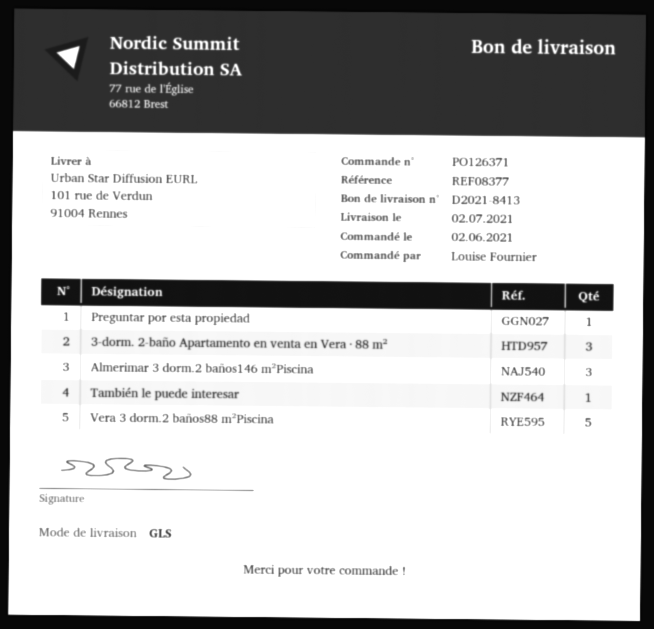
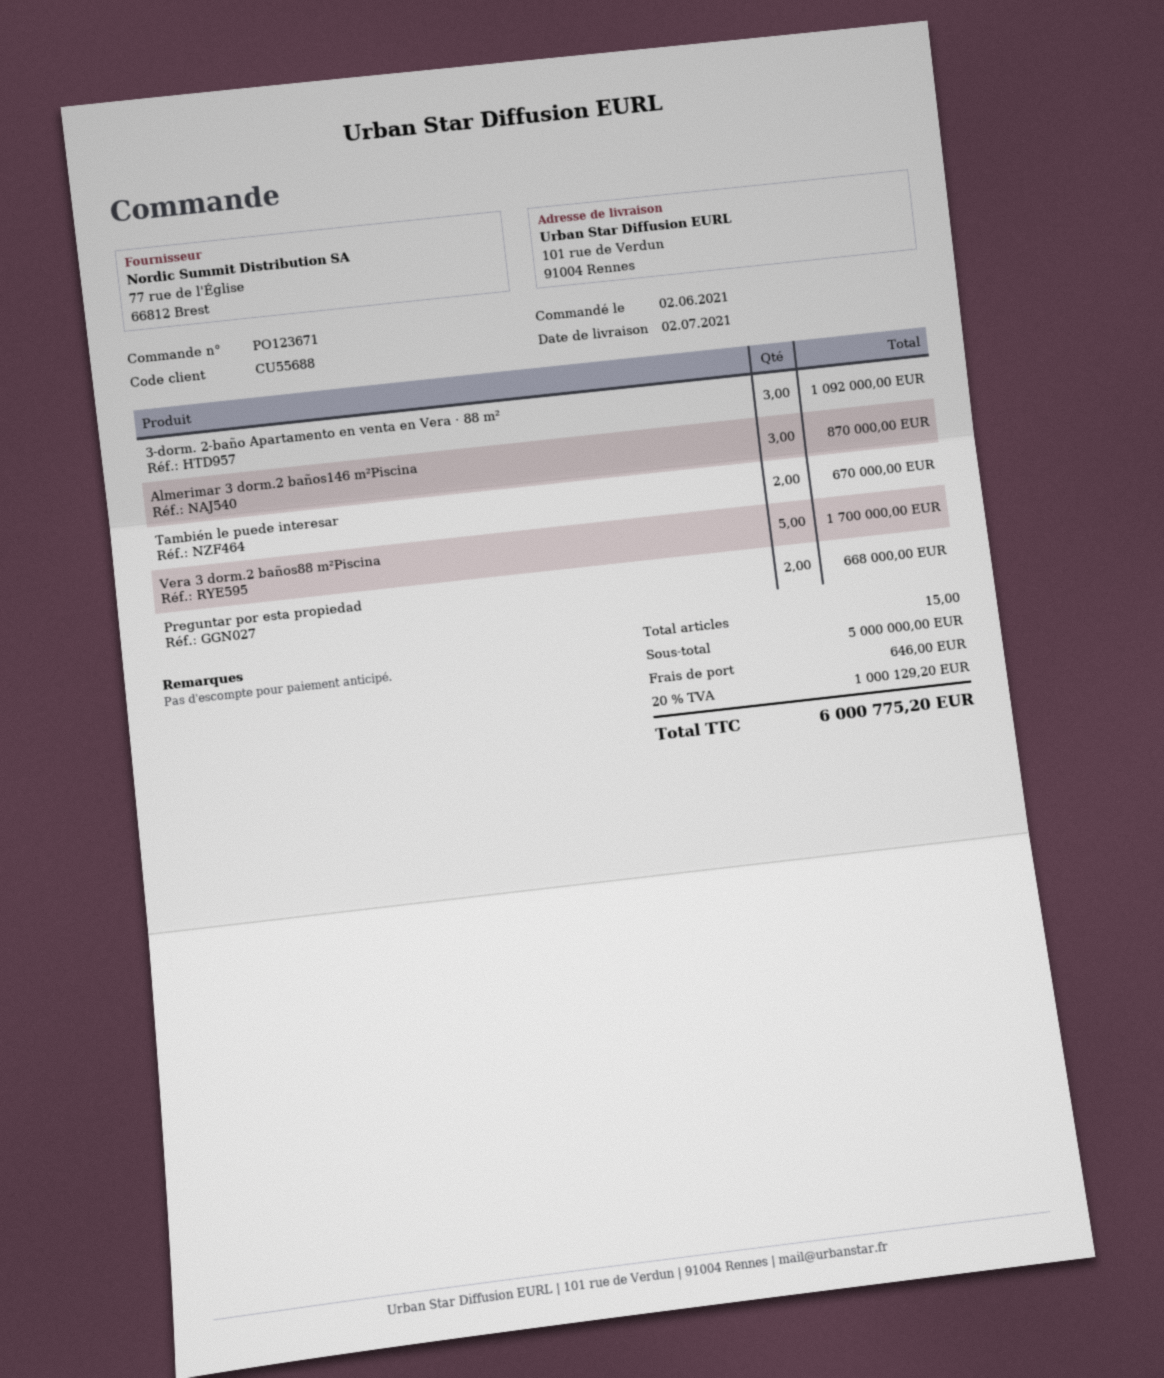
order number: PO126371 -> PO123671
Preguntar por esta propiedad: 1 -> 2
También le puede interesar: 1 -> 2

